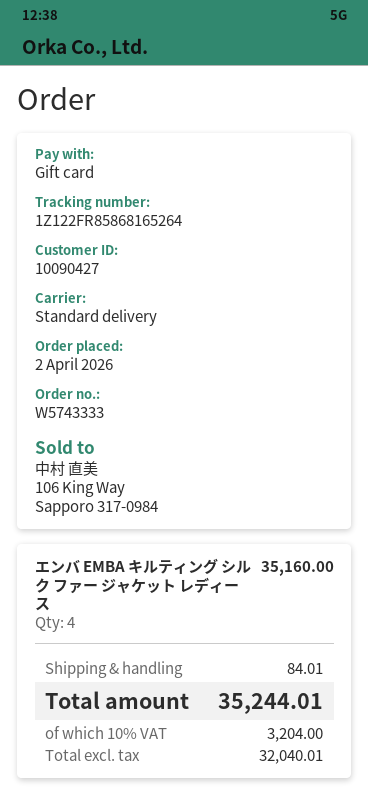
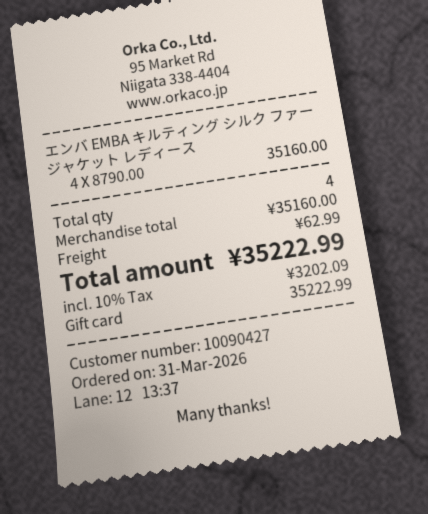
order date: 2026-04-02 -> 2026-03-31
shipping: 84.01 -> 62.99
tax: 10% = 3204.00 -> 10% = 3202.09
total: 35244.01 -> 35222.99

